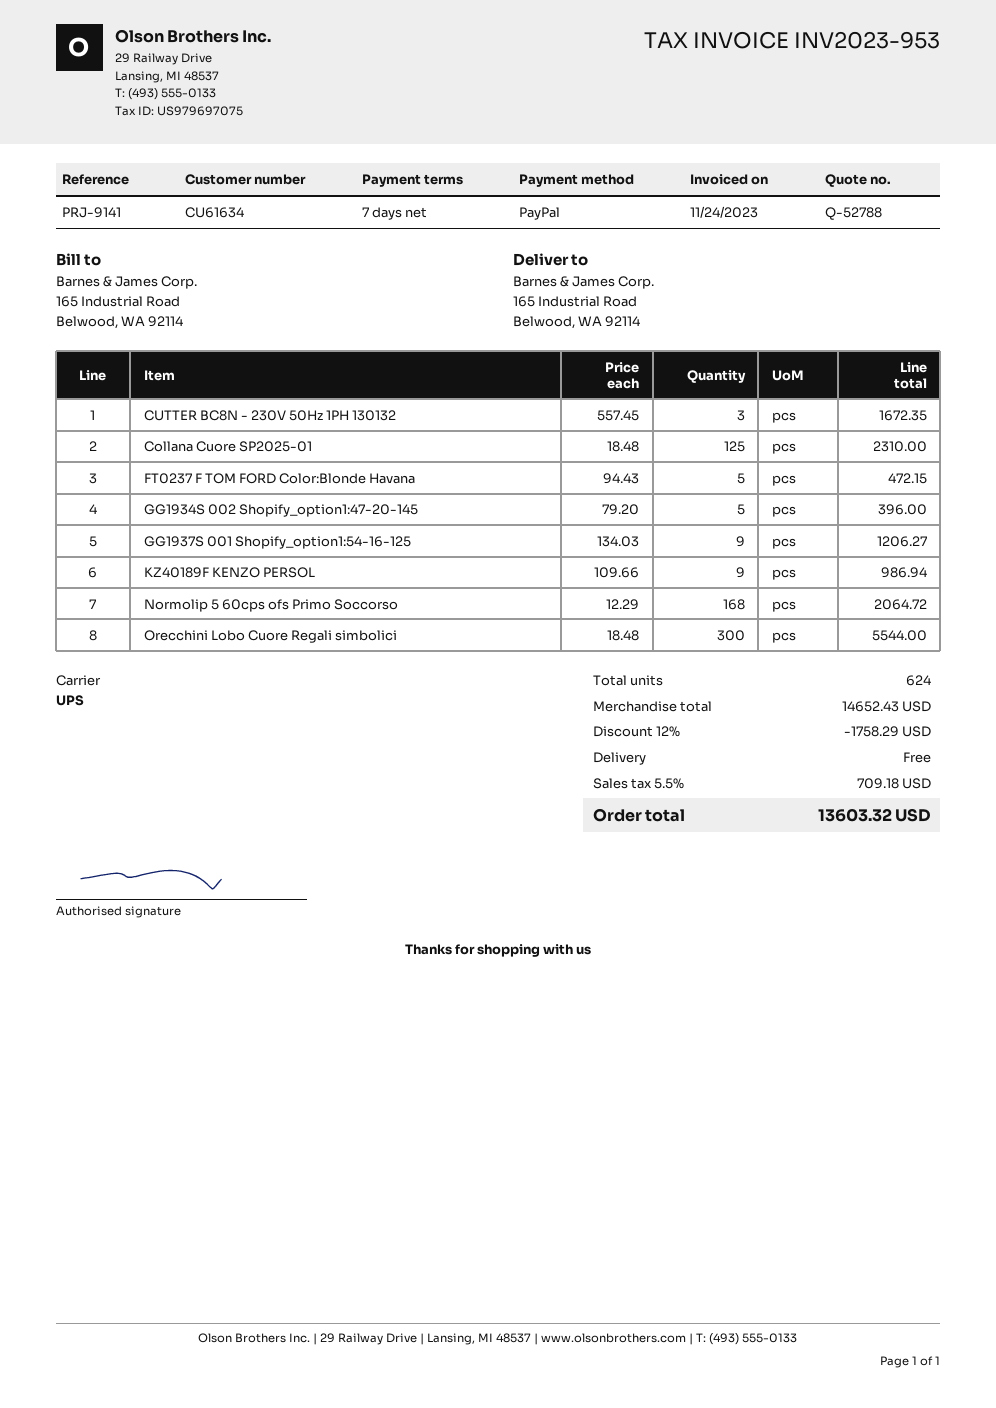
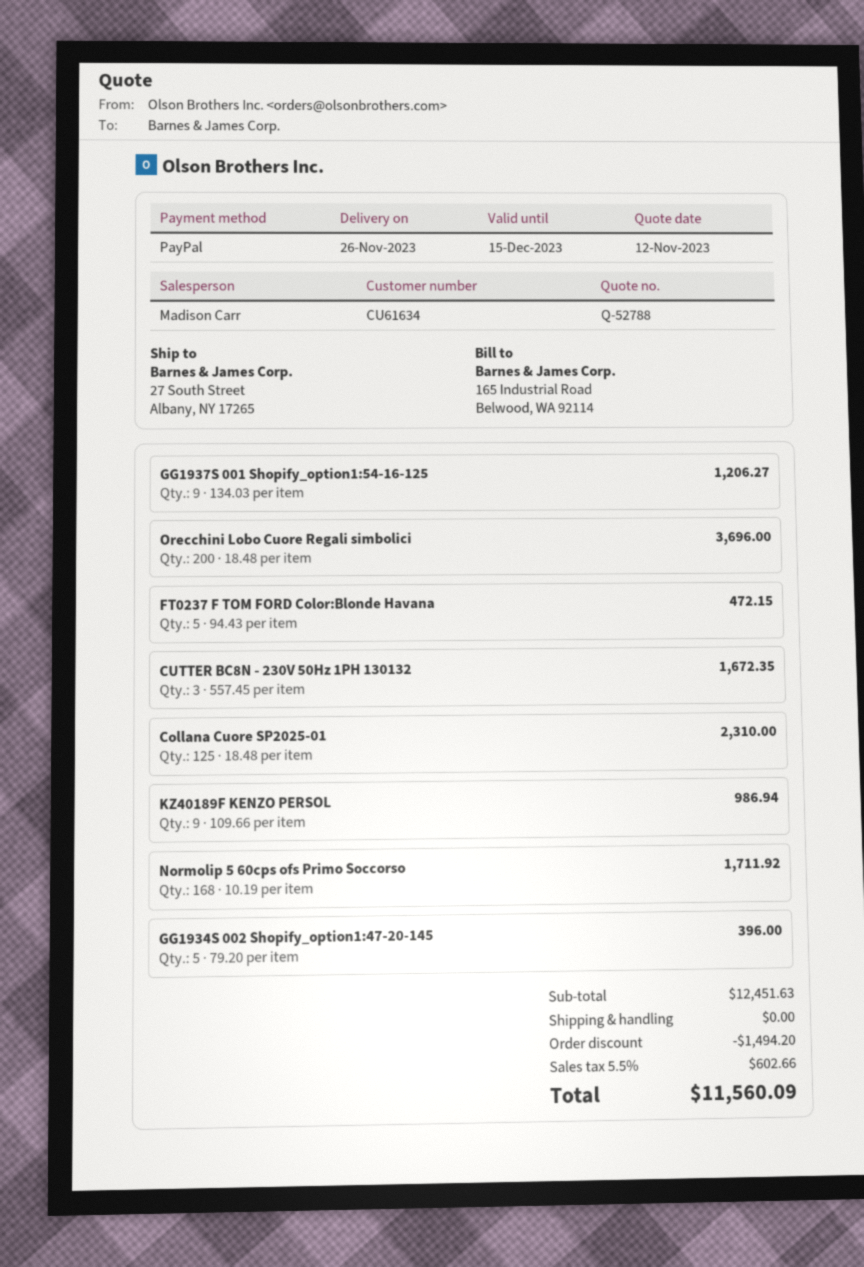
ship to: 165 Industrial Road, Belwood, WA 92114 -> 27 South Street, Albany, NY 17265
Normolip 5 60cps ofs Primo Soccorso: 168 x 12.29 = 2064.72 -> 168 x 10.19 = 1711.92
Orecchini Lobo Cuore Regali simbolici: 300 x 18.48 = 5544.00 -> 200 x 18.48 = 3696.00
subtotal: 14652.43 -> 12451.63
discount: 1758.29 -> 1494.20
tax: 5.5% = 709.18 -> 5.5% = 602.66
total: 13603.32 -> 11560.09

